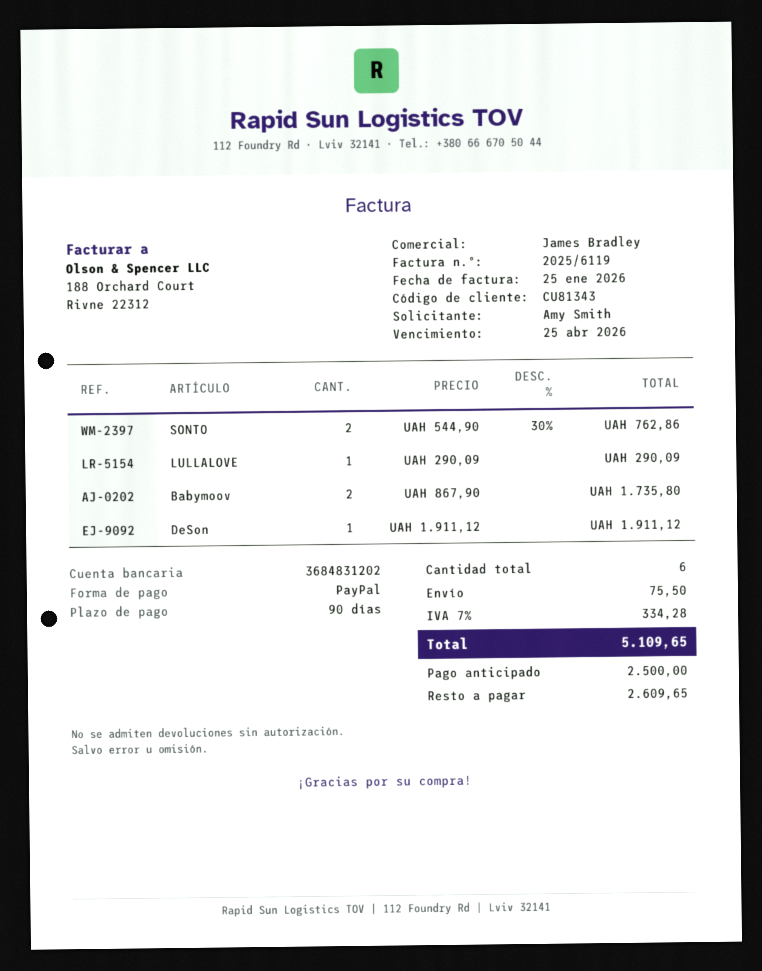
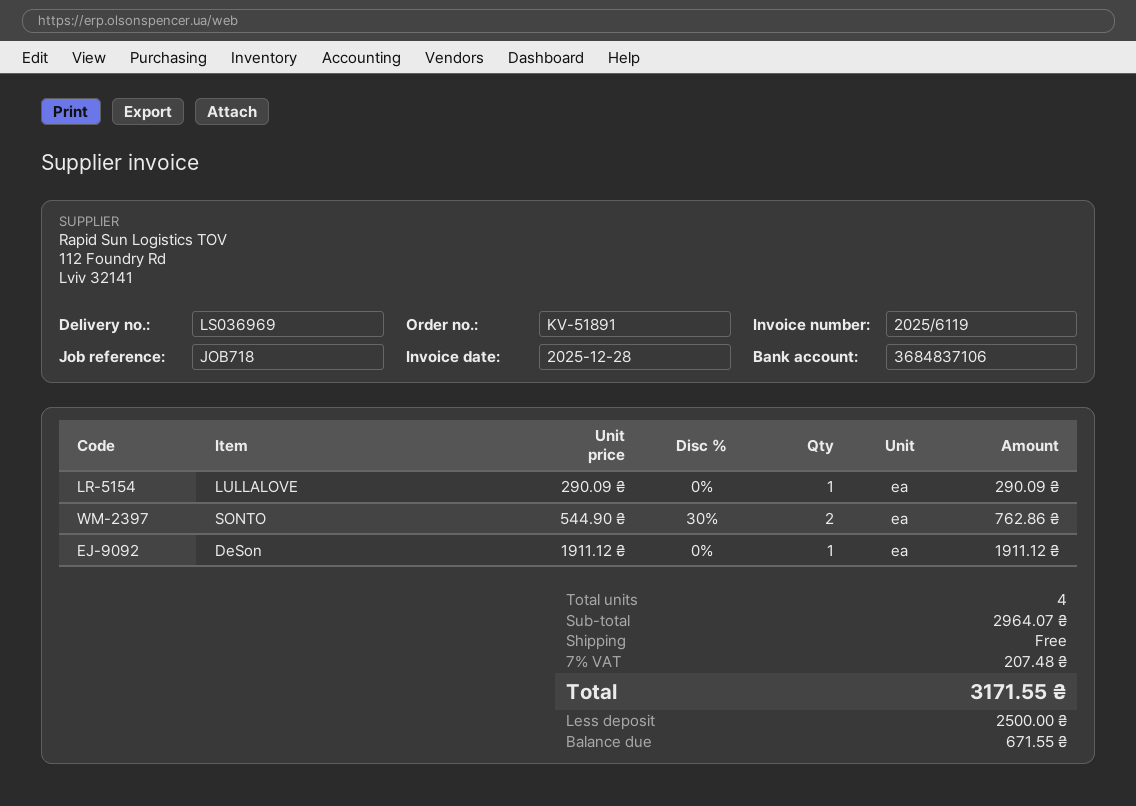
invoice date: 2026-01-25 -> 2025-12-28
bank account: 3684831202 -> 3684837106
Babymoov: 2 x 867.90 = 1735.80 -> none
total quantity: 6 -> 4
shipping: 75.50 -> 0.00
tax: 7% = 334.28 -> 7% = 207.48
total: 5109.65 -> 3171.55
balance: 2609.65 -> 671.55

